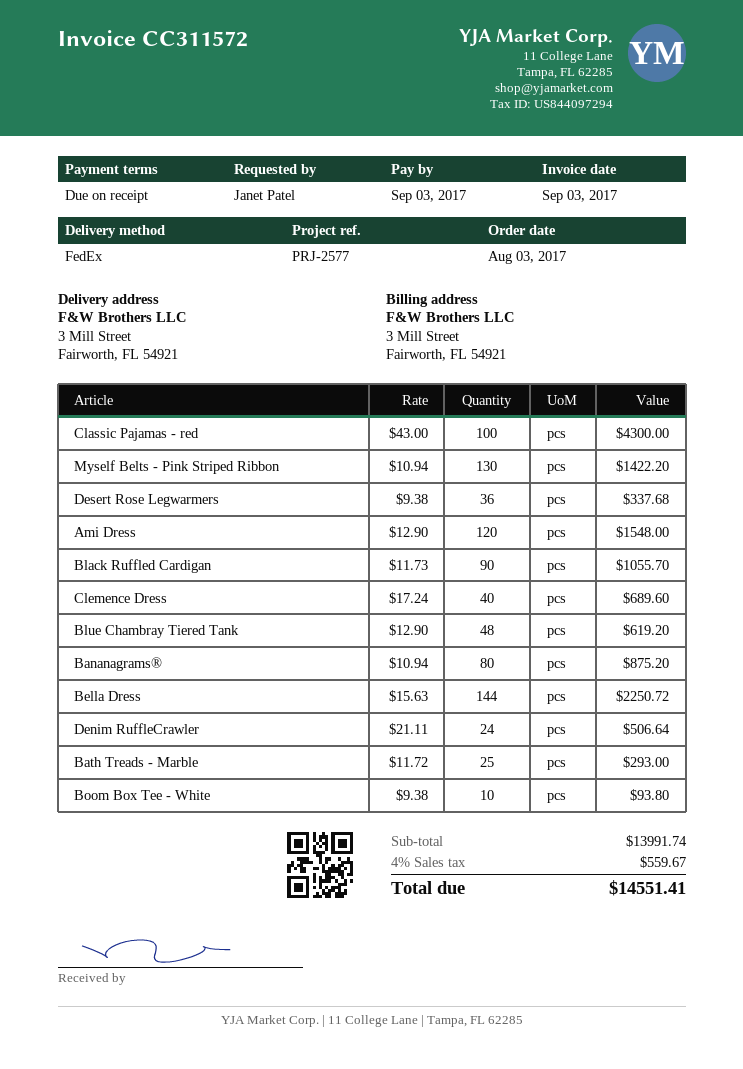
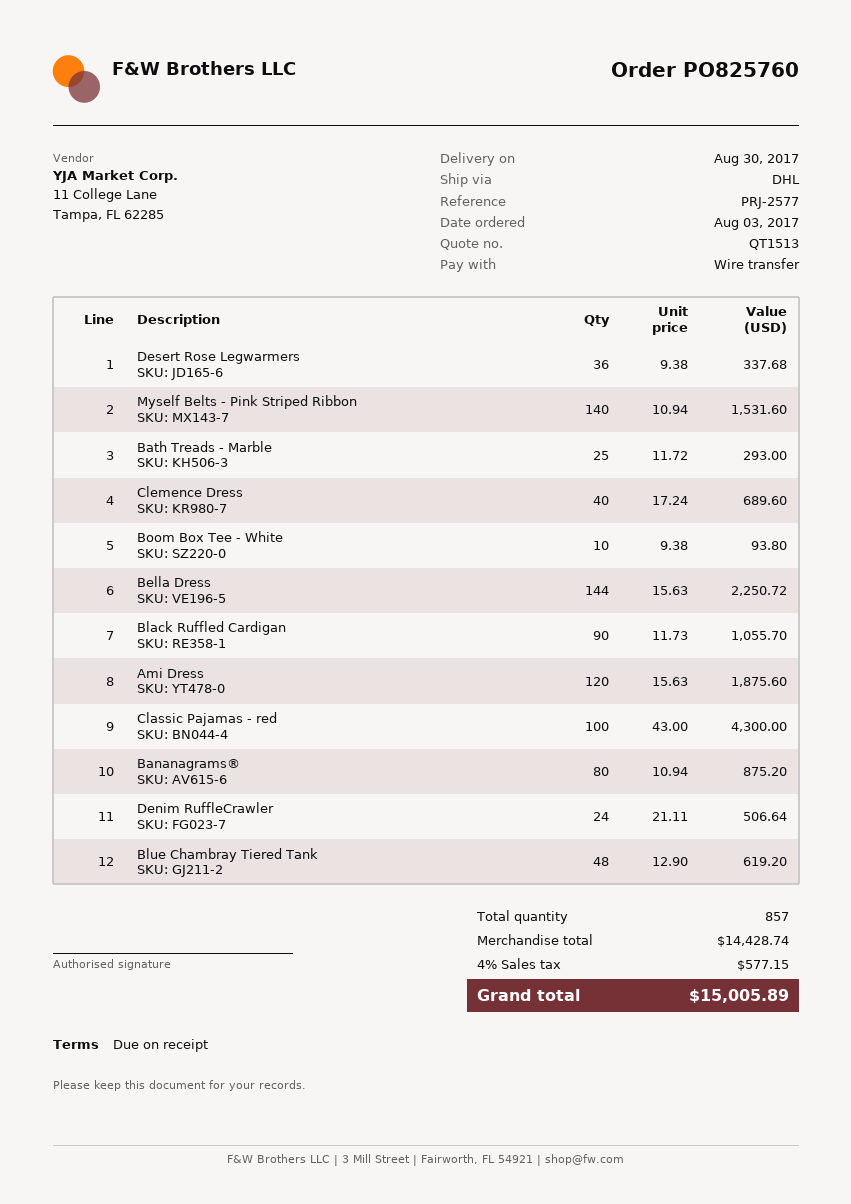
shipping method: FedEx -> DHL
Myself Belts - Pink Striped Ribbon: 130 x 10.94 = 1422.20 -> 140 x 10.94 = 1531.60
Ami Dress: 120 x 12.90 = 1548.00 -> 120 x 15.63 = 1875.60
subtotal: 13991.74 -> 14428.74
tax: 4% = 559.67 -> 4% = 577.15
total: 14551.41 -> 15005.89

